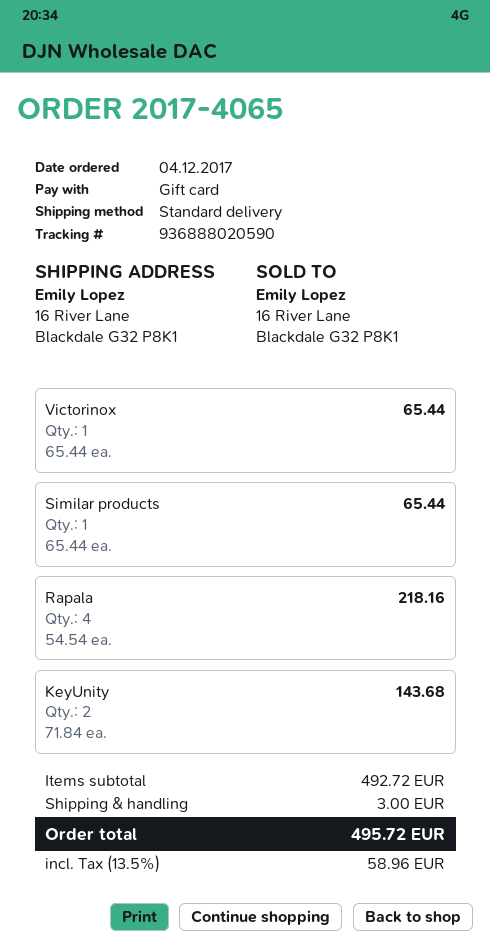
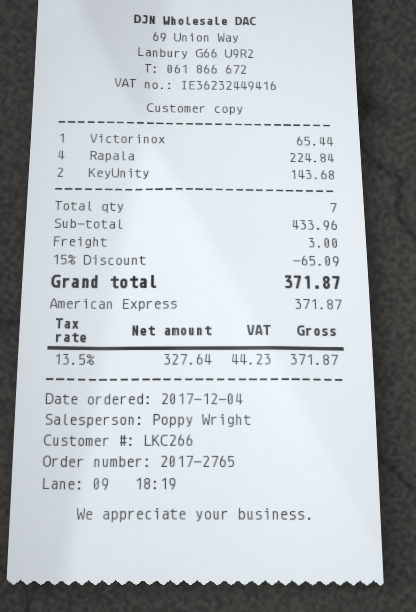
order number: 2017-4065 -> 2017-2765
payment method: gift card -> American Express
Similar products: 1 for 65.44 -> none
Rapala: 4 for 218.16 -> 4 for 224.84
subtotal: 492.72 -> 433.96
discount: none -> 15% = 65.09
tax: 13.5% = 58.96 -> 13.5% = 44.23
total: 495.72 -> 371.87

